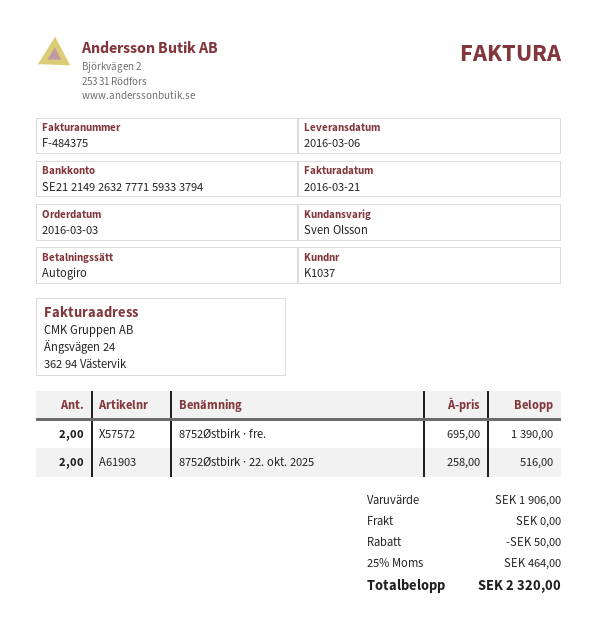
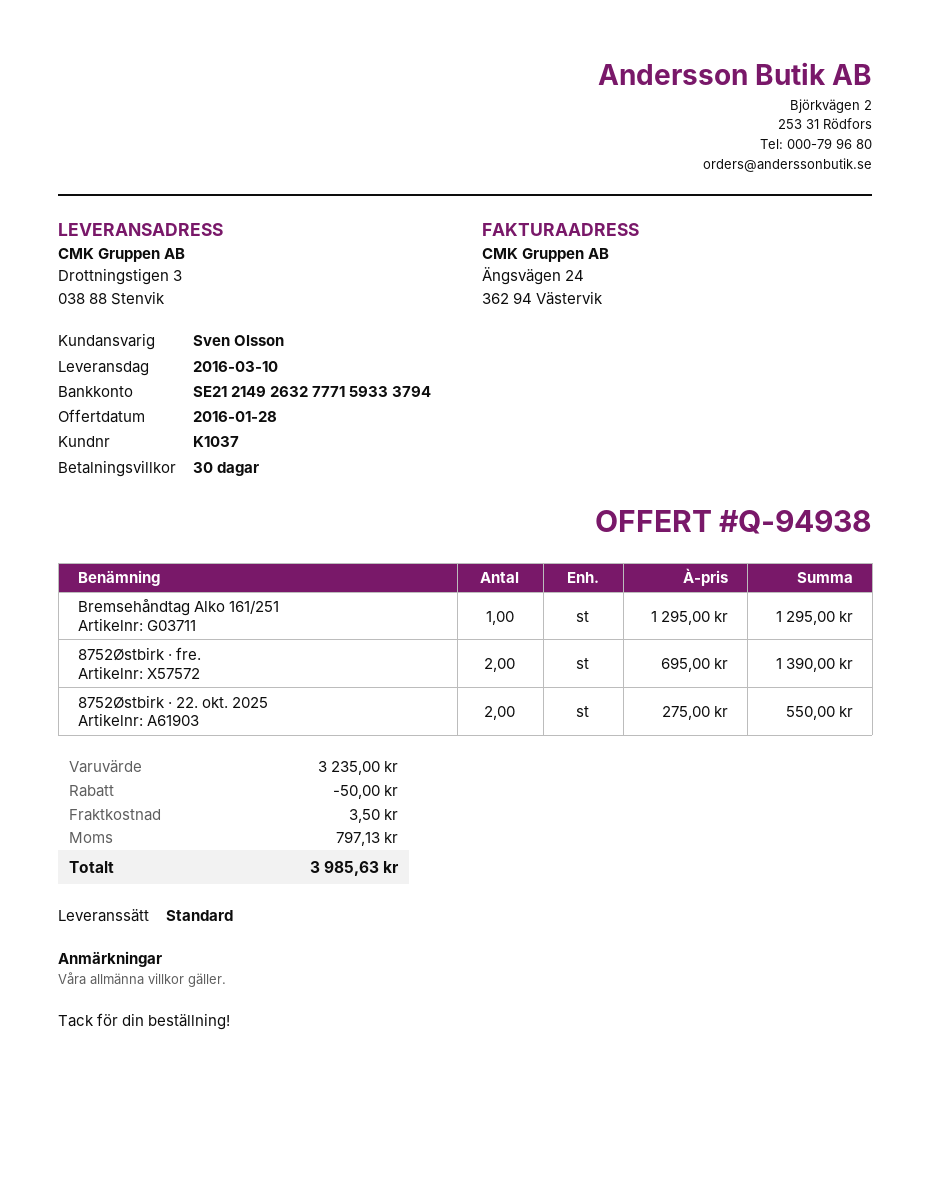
delivery date: 2016-03-06 -> 2016-03-10
8752Østbirk · 22. okt. 2025: 2 x 258.00 = 516.00 -> 2 x 275.00 = 550.00
Bremsehåndtag Alko 161/251: none -> 1 x 1295.00 = 1295.00
subtotal: 1906.00 -> 3235.00
shipping: 0.00 -> 3.50
tax: 464.00 -> 797.13
total: 2320.00 -> 3985.63

